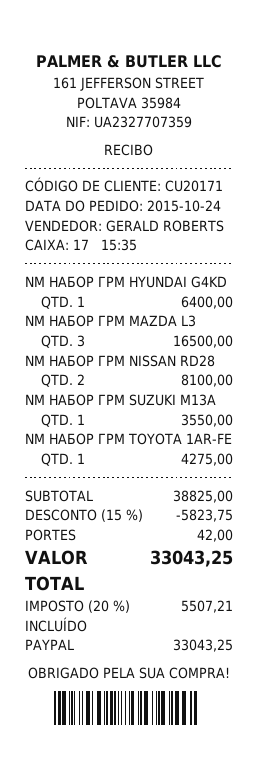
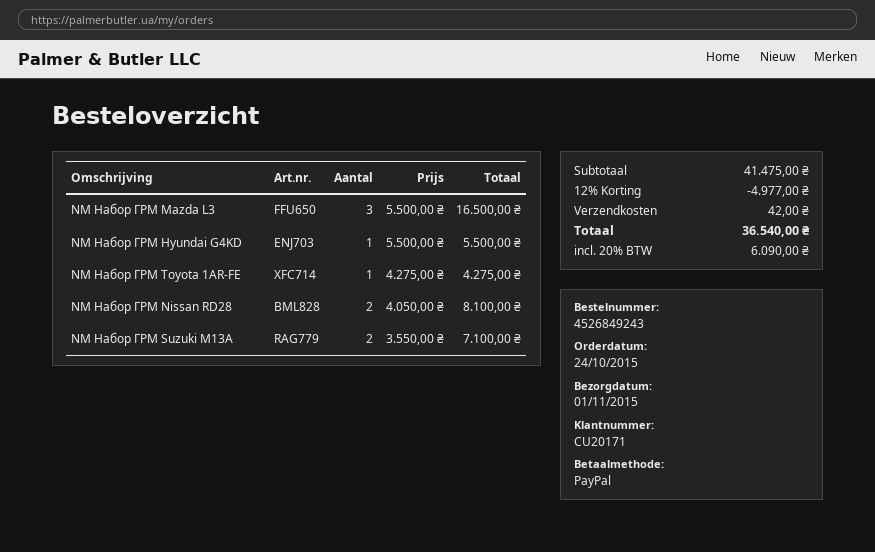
NM НАБОР ГРМ HYUNDAI G4KD: 1 for 6400.00 -> 1 for 5500.00
NM НАБОР ГРМ SUZUKI M13A: 1 for 3550.00 -> 2 for 7100.00
subtotal: 38825.00 -> 41475.00
discount: 15% = 5823.75 -> 12% = 4977.00
tax: 20% = 5507.21 -> 20% = 6090.00
total: 33043.25 -> 36540.00

